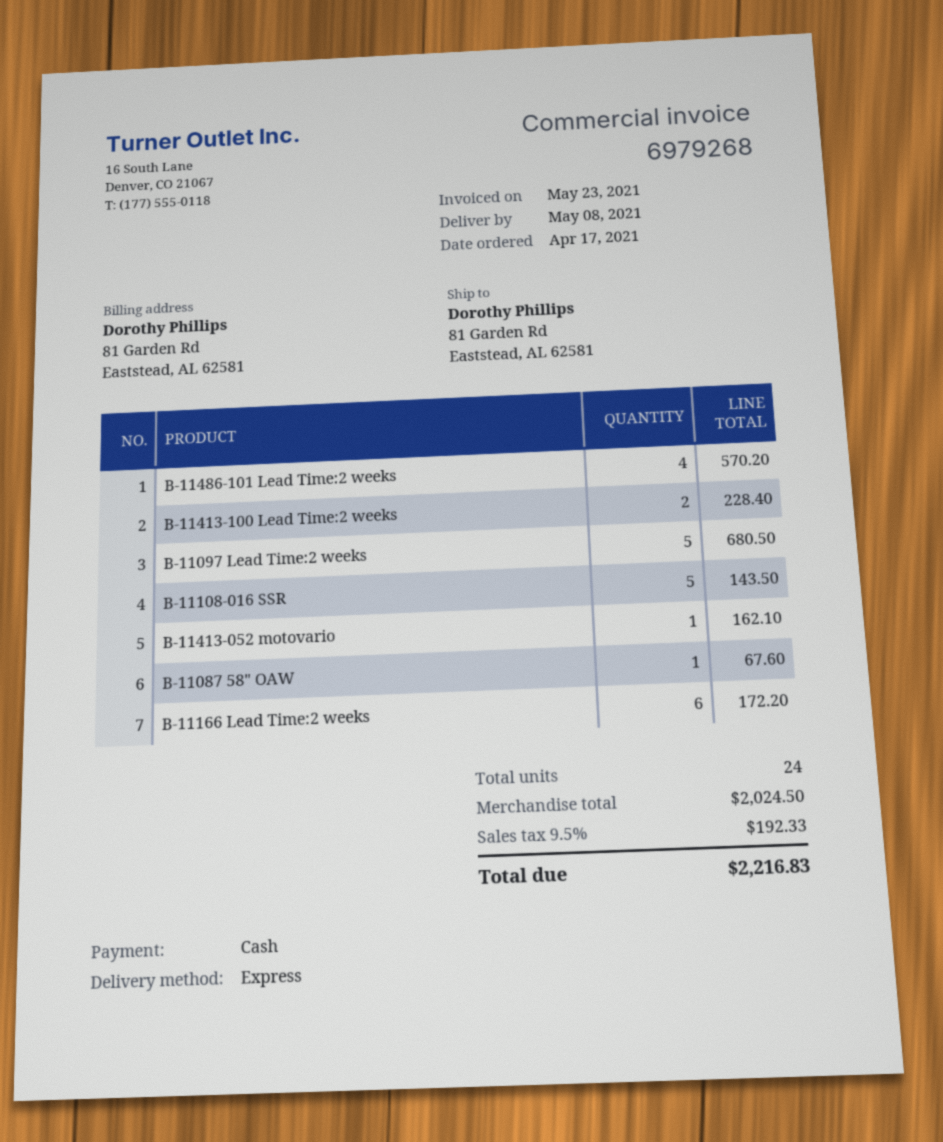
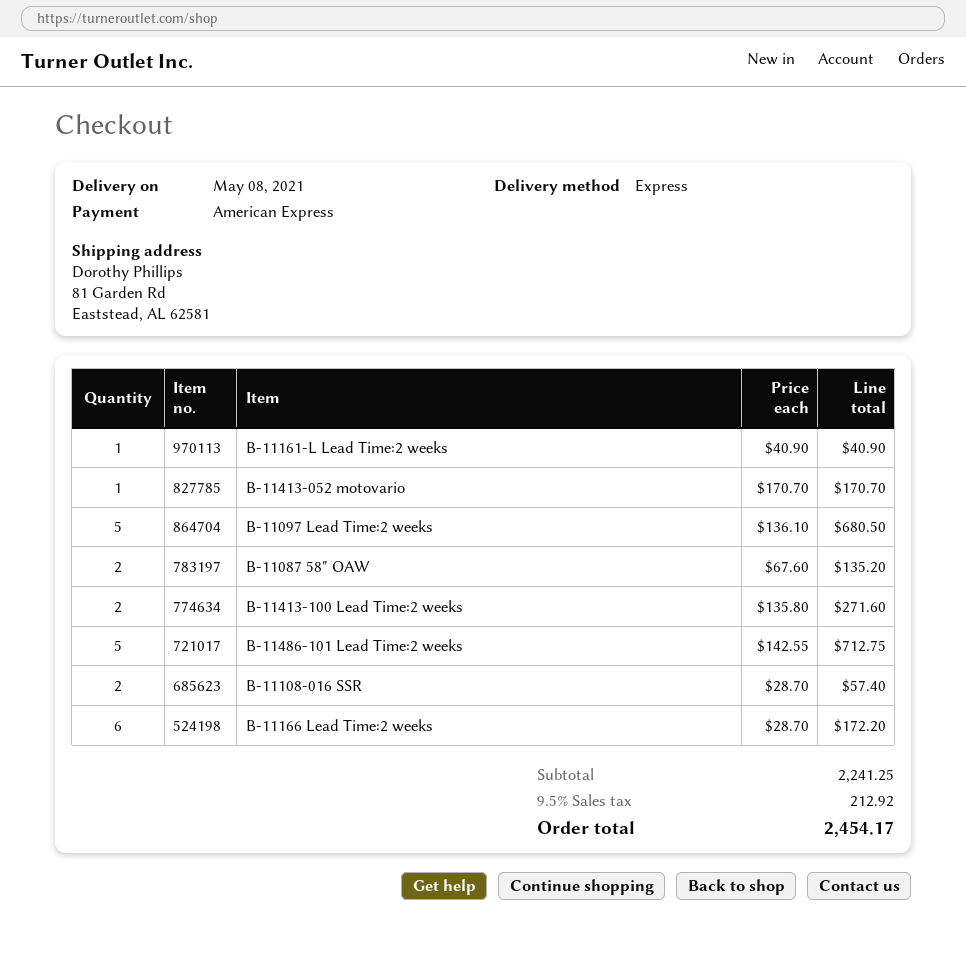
payment method: cash -> American Express
B-11486-101 Lead Time:2 weeks: 4 for 570.20 -> 5 for 712.75
B-11413-100 Lead Time:2 weeks: 2 for 228.40 -> 2 for 271.60
B-11108-016 SSR: 5 for 143.50 -> 2 for 57.40
B-11413-052 motovario: 1 for 162.10 -> 1 for 170.70
B-11087 58" OAW: 1 for 67.60 -> 2 for 135.20
B-11161-L Lead Time:2 weeks: none -> 1 for 40.90
subtotal: 2024.50 -> 2241.25
tax: 9.5% = 192.33 -> 9.5% = 212.92
total: 2216.83 -> 2454.17

